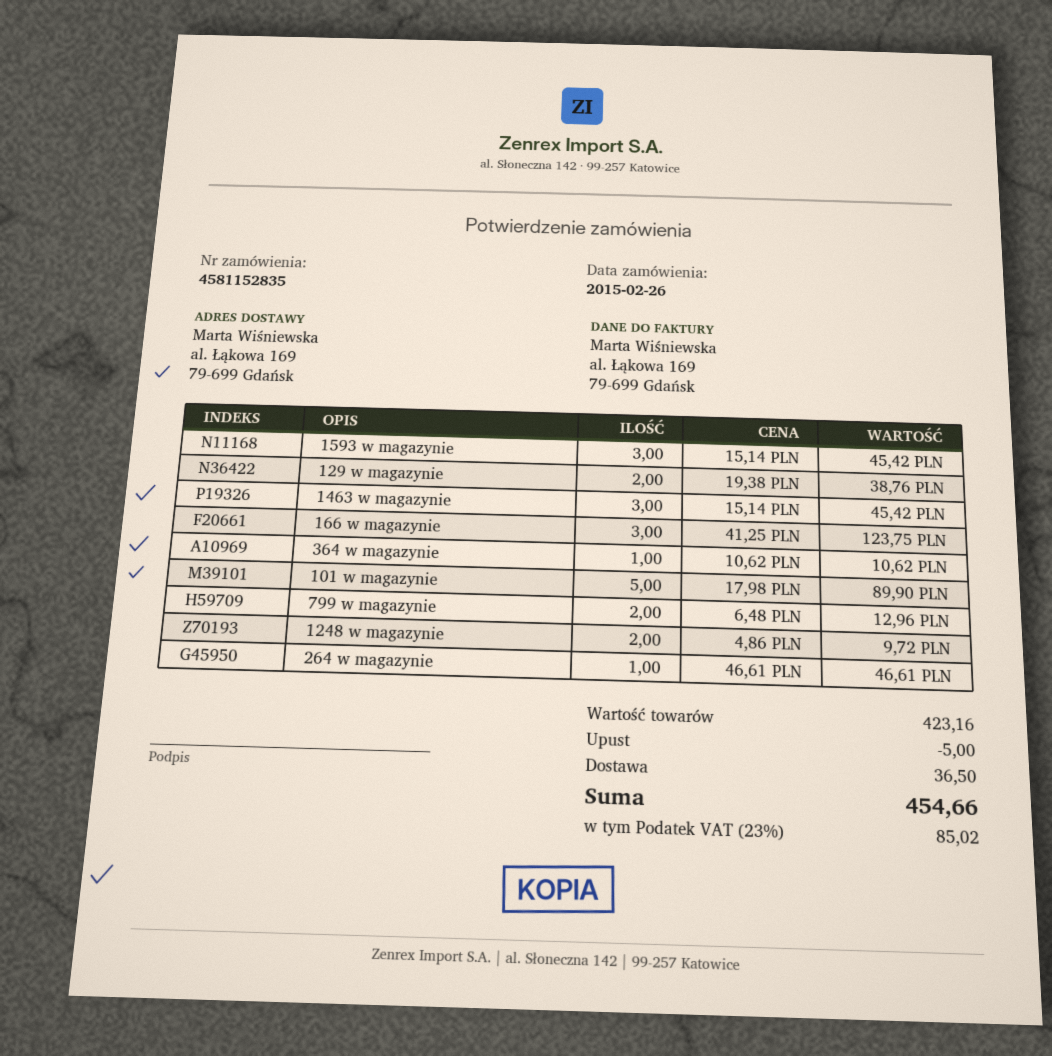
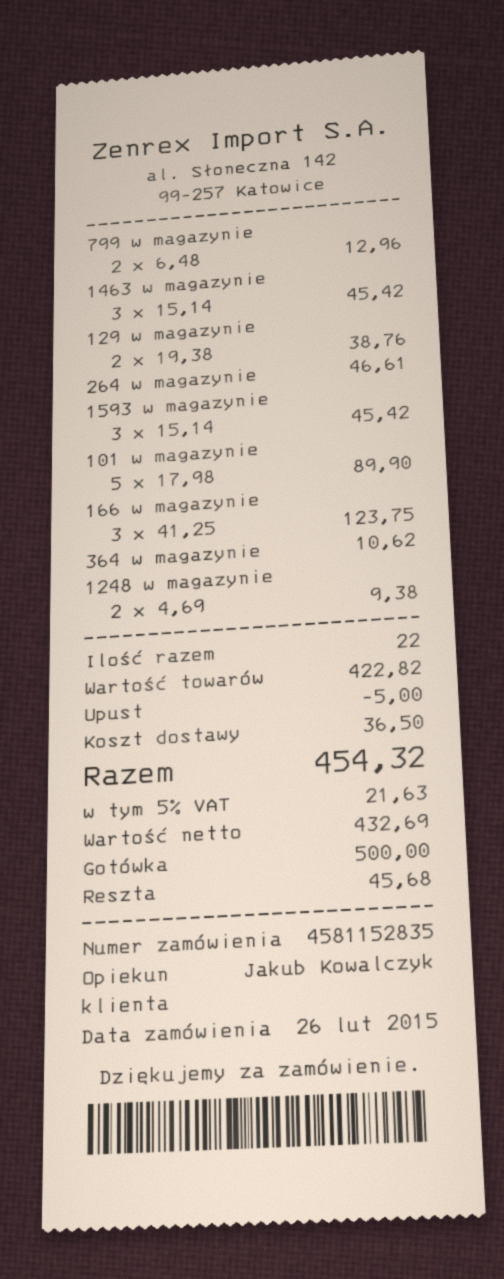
1248 w magazynie: 2 x 4.86 = 9.72 -> 2 x 4.69 = 9.38
subtotal: 423.16 -> 422.82
tax: 23% = 85.02 -> 5% = 21.63
total: 454.66 -> 454.32

